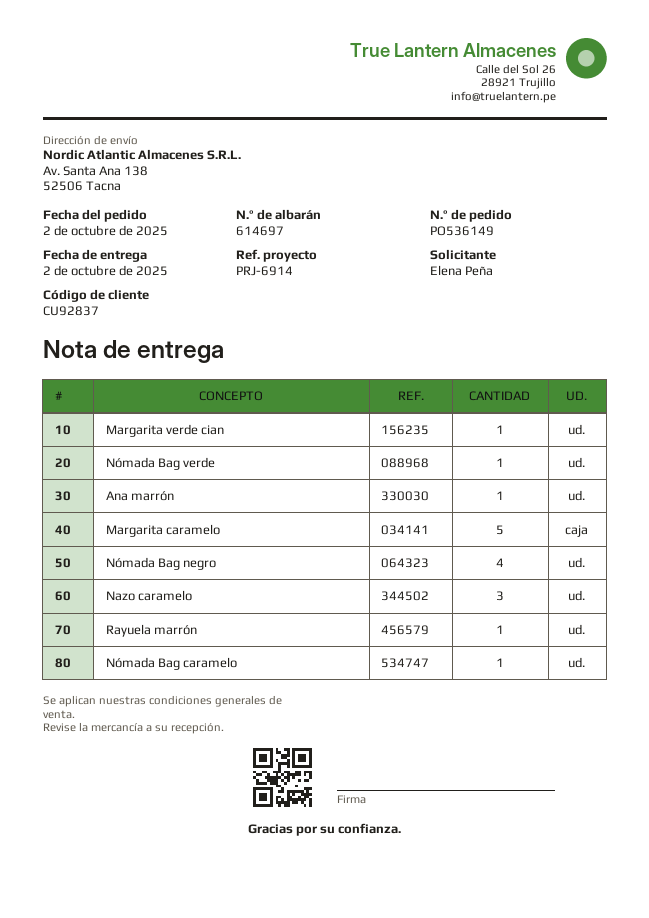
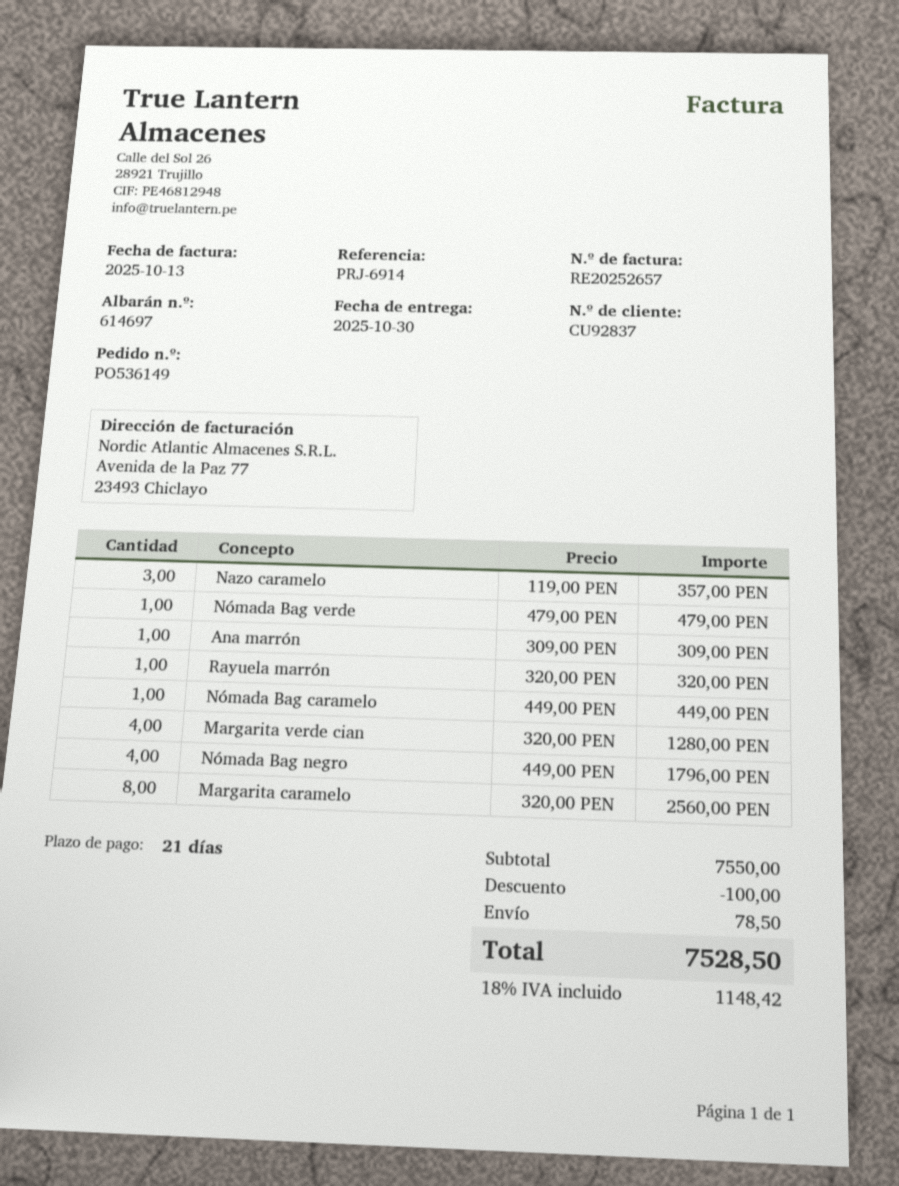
delivery date: 2025-10-02 -> 2025-10-30
Margarita verde cian: 1 -> 4
Margarita caramelo: 5 -> 8

